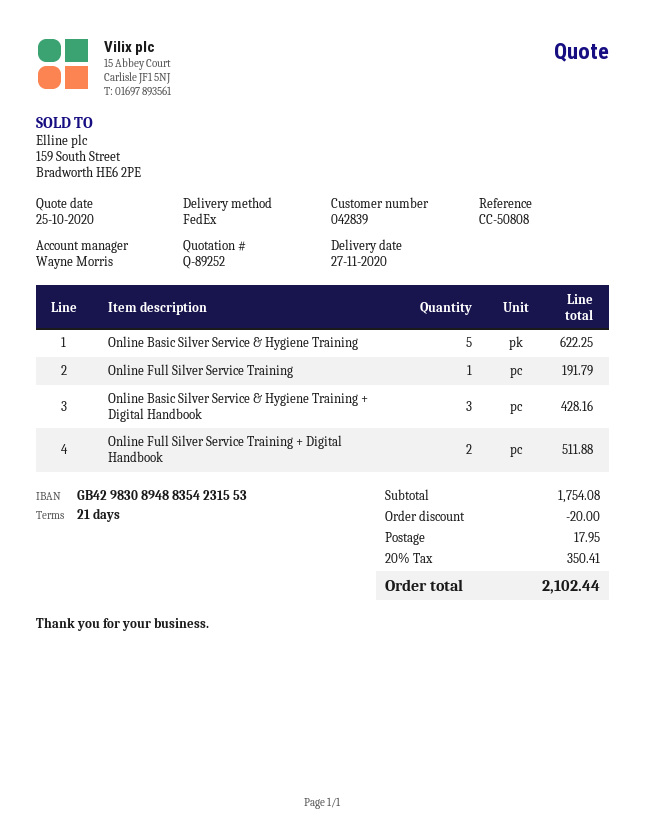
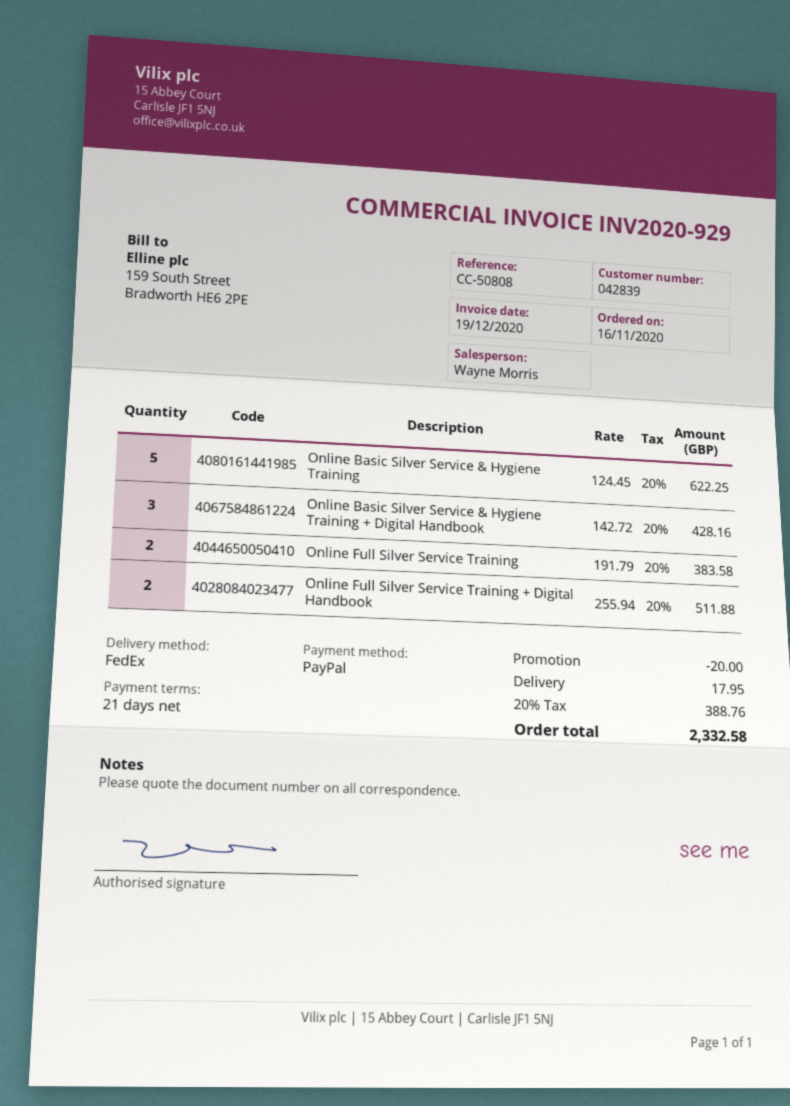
Online Full Silver Service Training: 1 for 191.79 -> 2 for 383.58
tax: 20% = 350.41 -> 20% = 388.76
total: 2102.44 -> 2332.58

